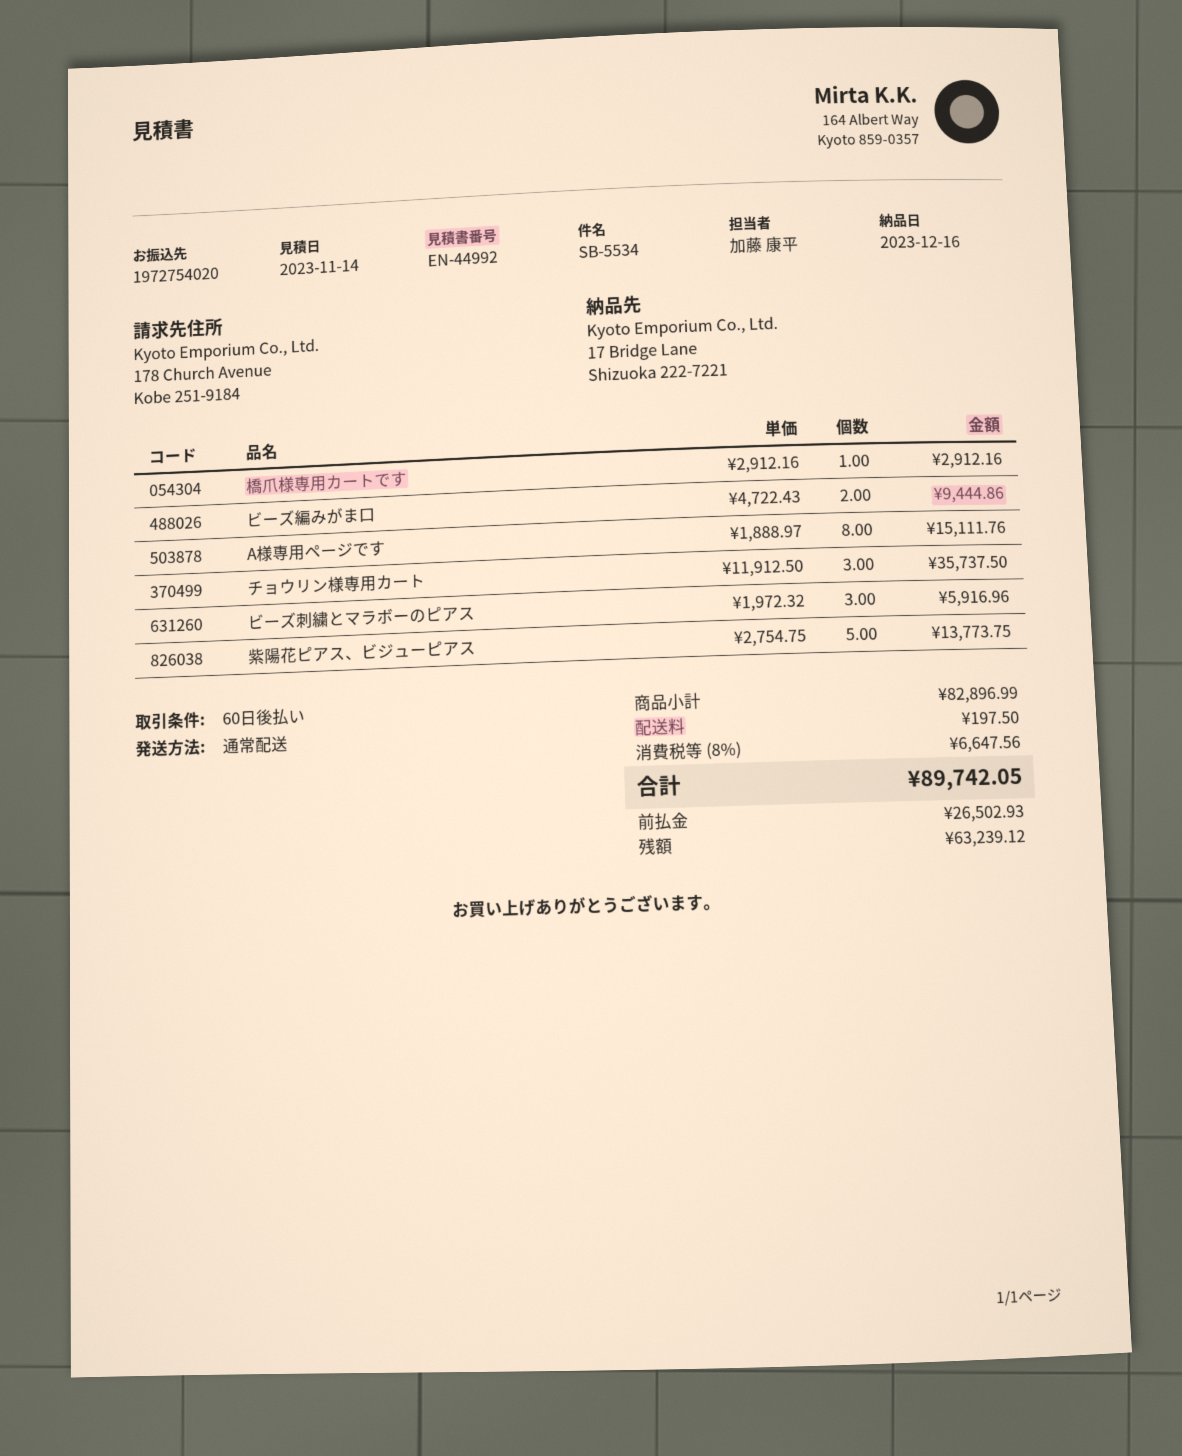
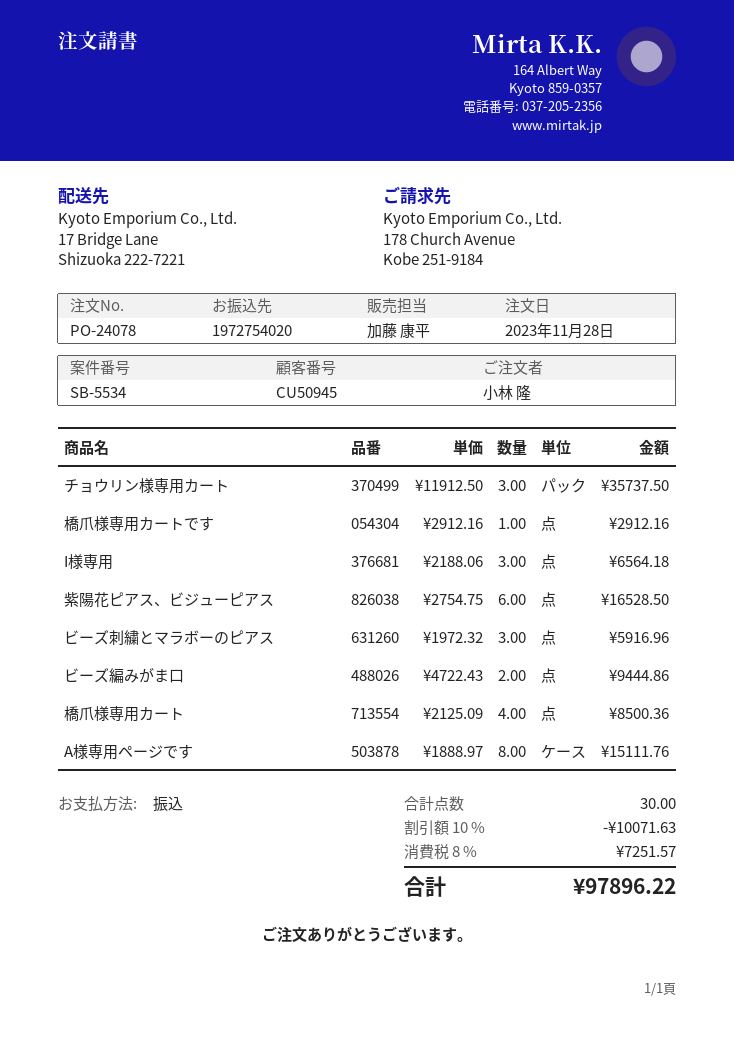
紫陽花ピアス、ビジューピアス: 5 x 2754.75 = 13773.75 -> 6 x 2754.75 = 16528.50
I様専用: none -> 3 x 2188.06 = 6564.18
橋爪様専用カート: none -> 4 x 2125.09 = 8500.36
discount: none -> 10% = 10071.63
shipping: 197.50 -> none
tax: 8% = 6647.56 -> 8% = 7251.57
total: 89742.05 -> 97896.22

